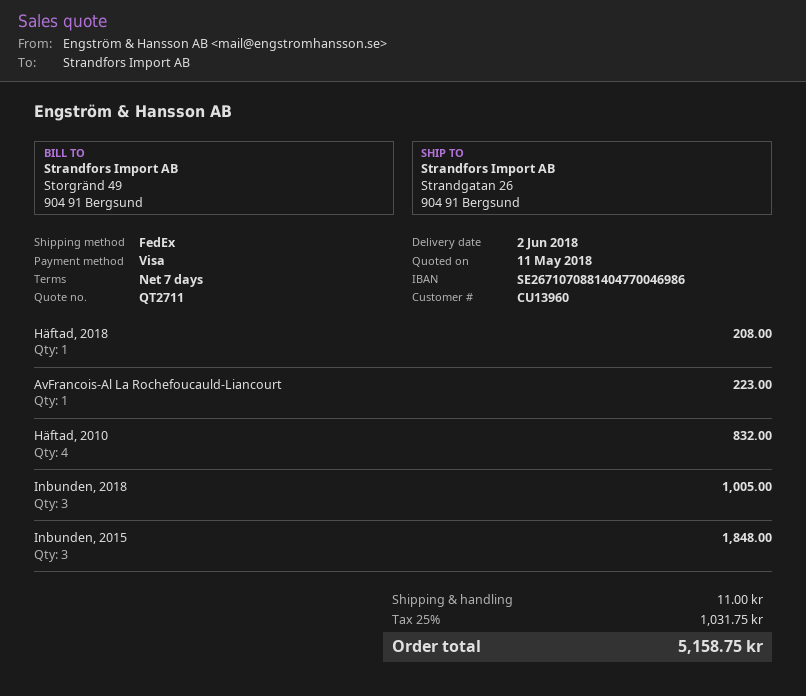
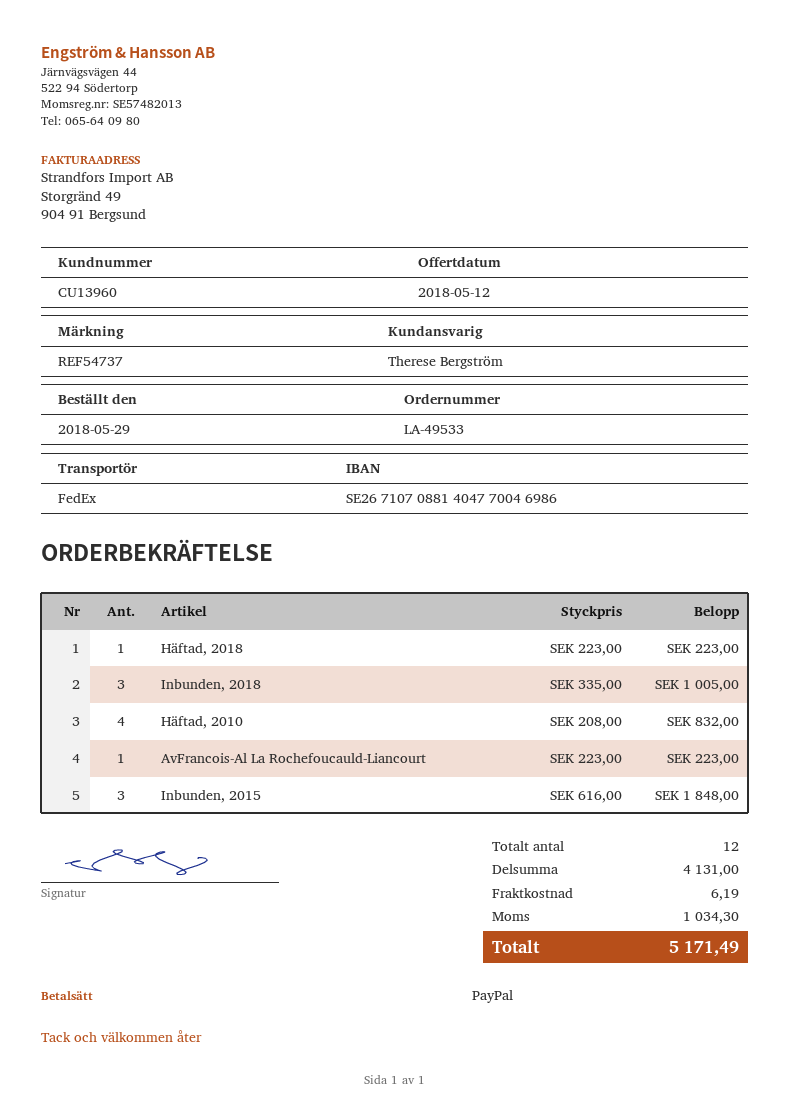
quote date: 2018-05-11 -> 2018-05-12
payment method: Visa -> PayPal
Häftad, 2018: 1 for 208.00 -> 1 for 223.00
shipping: 11.00 -> 6.19
tax: 1031.75 -> 1034.30
total: 5158.75 -> 5171.49

